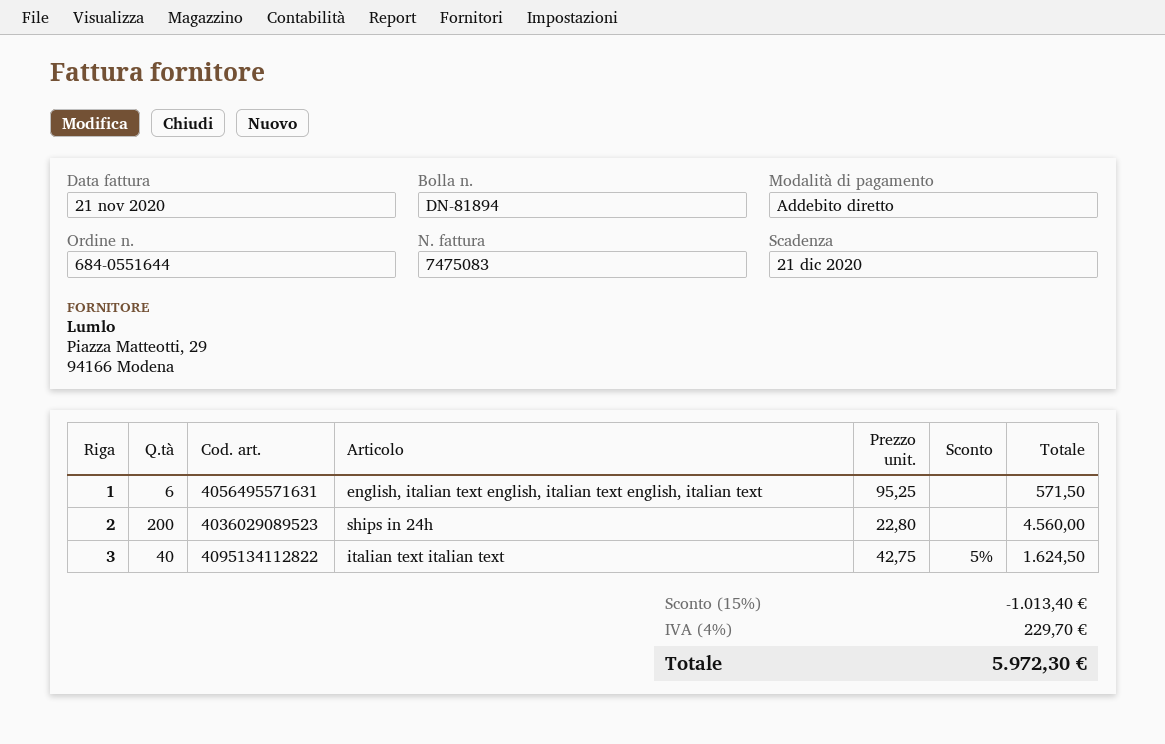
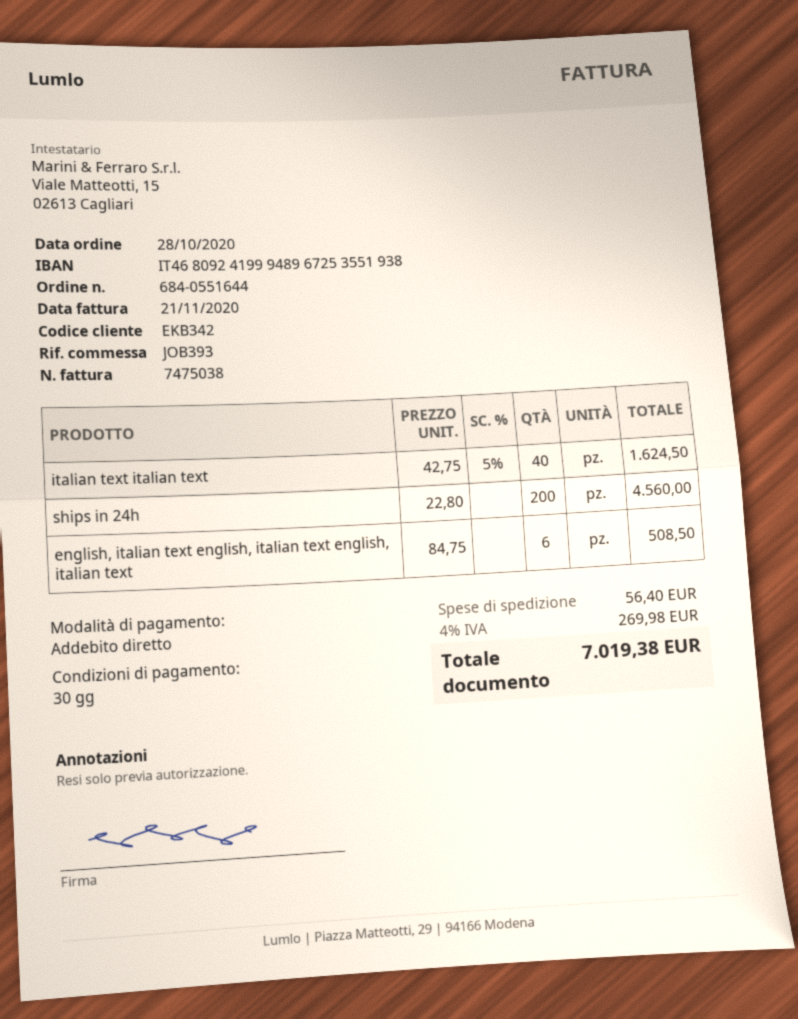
invoice number: 7475083 -> 7475038
english, italian text english, italian text english, italian text: 6 x 95.25 = 571.50 -> 6 x 84.75 = 508.50
discount: 15% = 1013.40 -> none
shipping: none -> 56.40
tax: 4% = 229.70 -> 4% = 269.98
total: 5972.30 -> 7019.38

